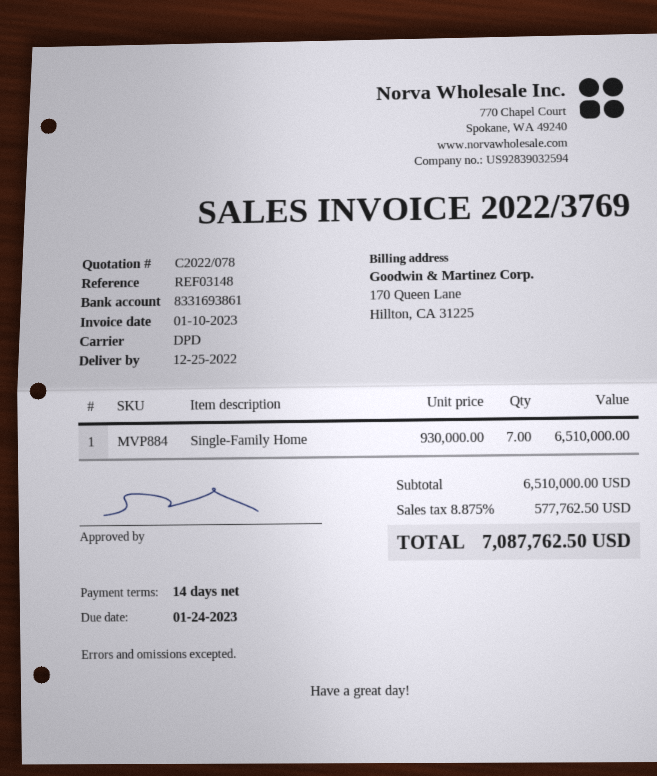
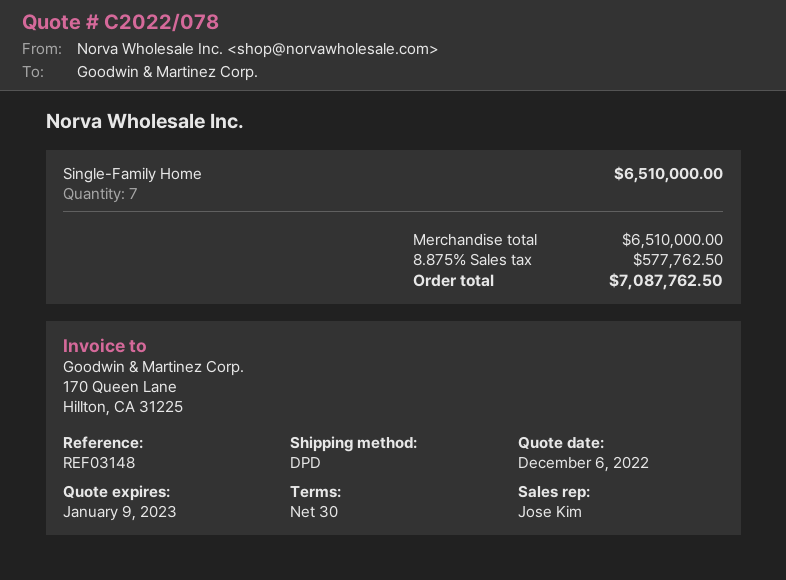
payment terms: 14 days -> 30 days

